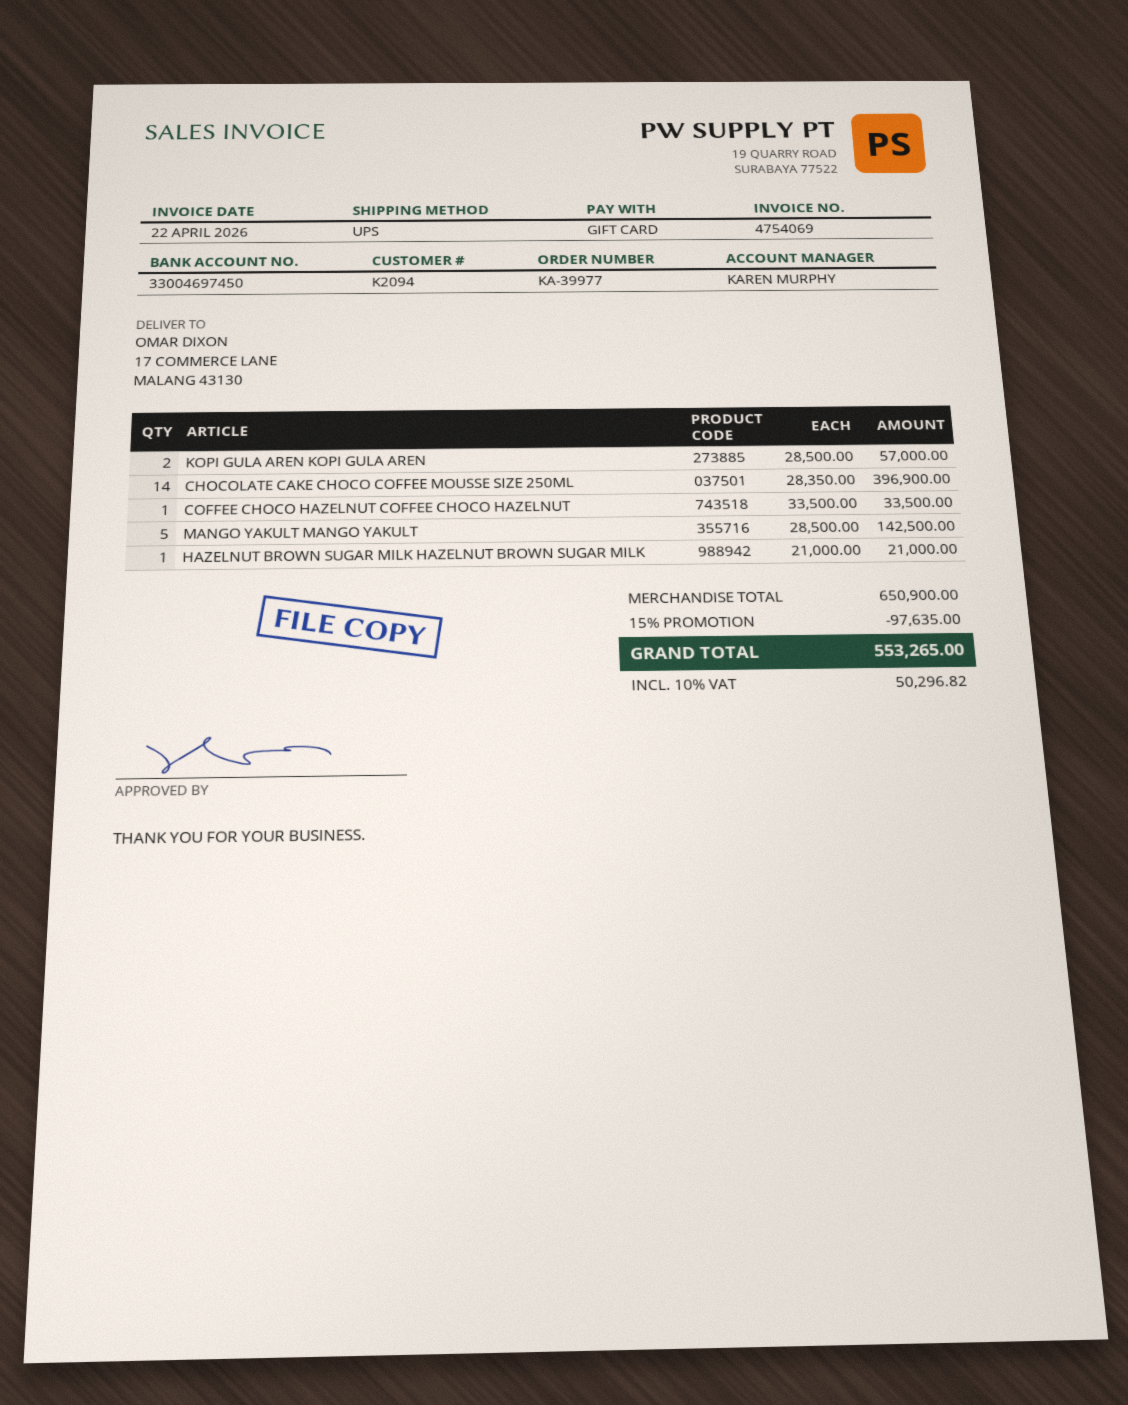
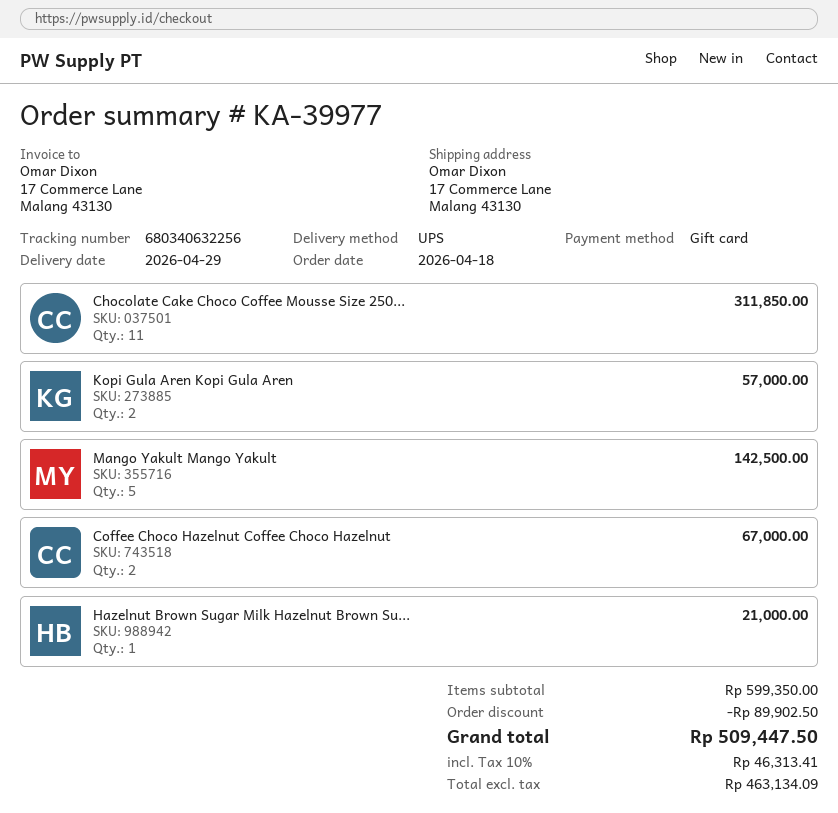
CHOCOLATE CAKE CHOCO COFFEE MOUSSE SIZE 250ML: 14 for 396900.00 -> 11 for 311850.00
COFFEE CHOCO HAZELNUT COFFEE CHOCO HAZELNUT: 1 for 33500.00 -> 2 for 67000.00
subtotal: 650900.00 -> 599350.00
discount: 97635.00 -> 89902.50
tax: 10% = 50296.82 -> 10% = 46313.41
total: 553265.00 -> 509447.50

